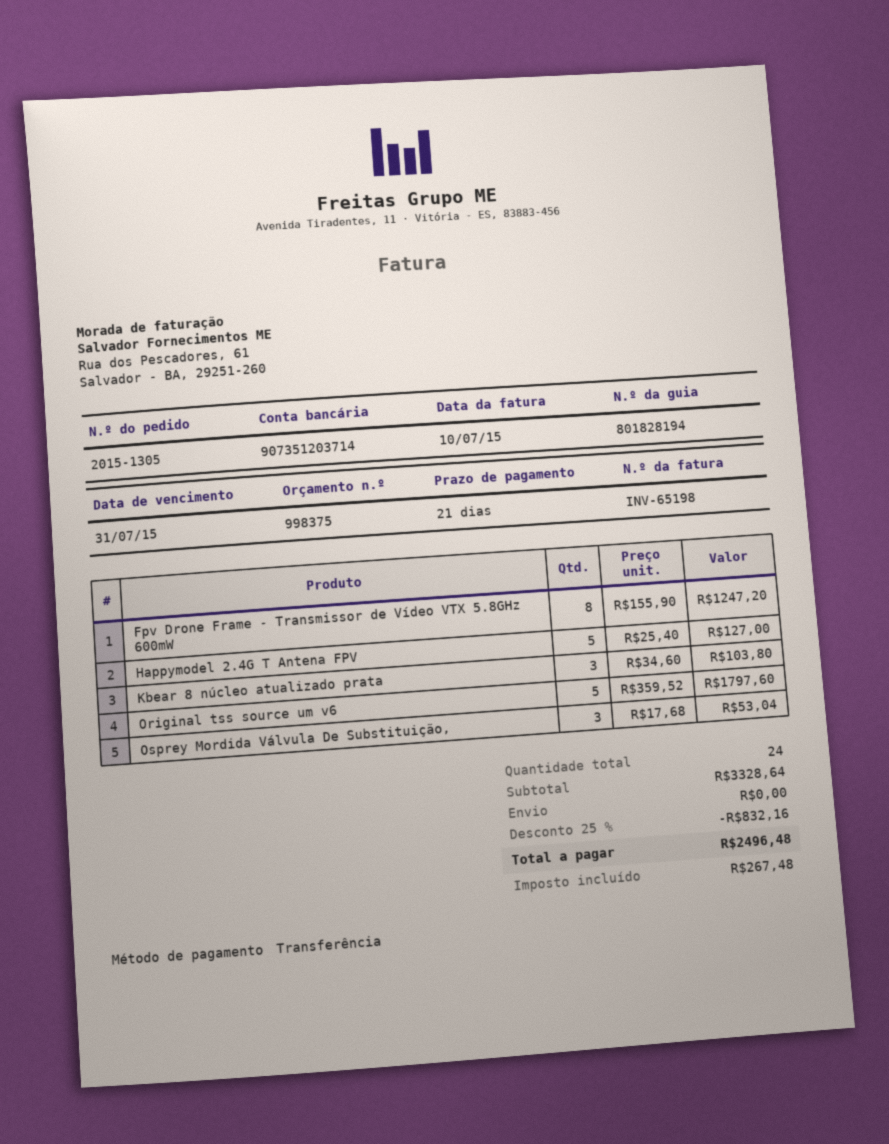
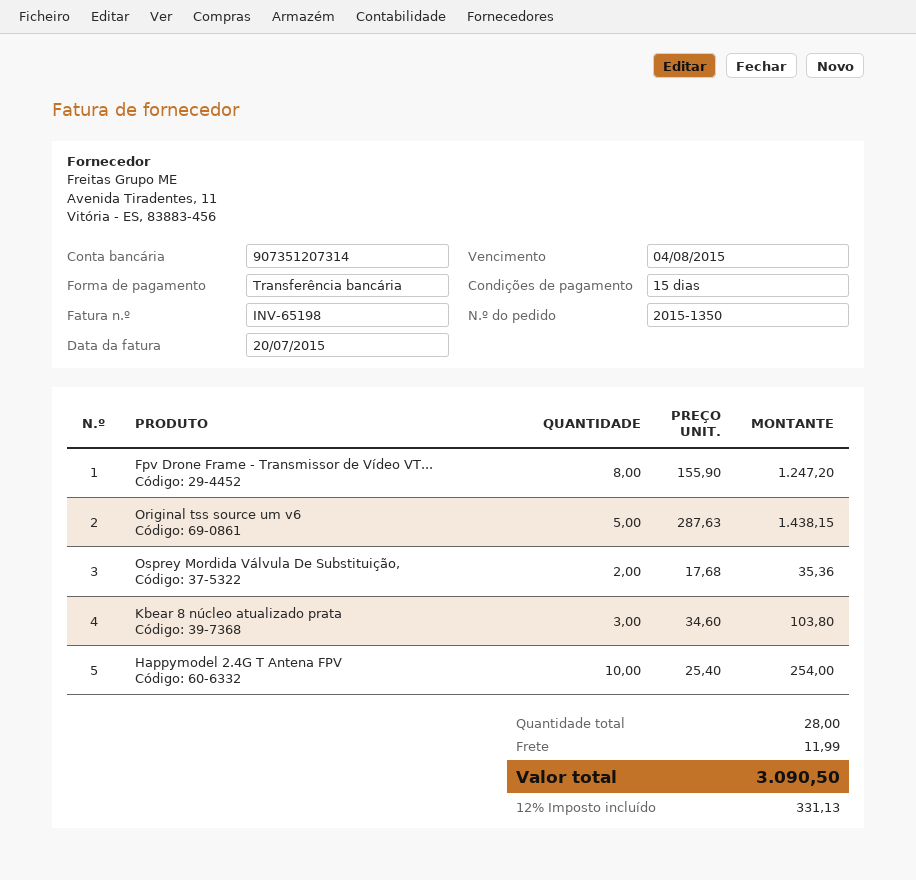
order number: 2015-1305 -> 2015-1350
invoice date: 2015-07-10 -> 2015-07-20
payment terms: 21 days -> 15 days
due date: 2015-07-31 -> 2015-08-04
bank account: 907351203714 -> 907351207314
Happymodel 2.4G T Antena FPV: 5 x 25.40 = 127.00 -> 10 x 25.40 = 254.00
Original tss source um v6: 5 x 359.52 = 1797.60 -> 5 x 287.63 = 1438.15
Osprey Mordida Válvula De Substituição,: 3 x 17.68 = 53.04 -> 2 x 17.68 = 35.36
total quantity: 24 -> 28
discount: 25% = 832.16 -> none
shipping: 0.00 -> 11.99
tax: 267.48 -> 331.13
total: 2496.48 -> 3090.50

